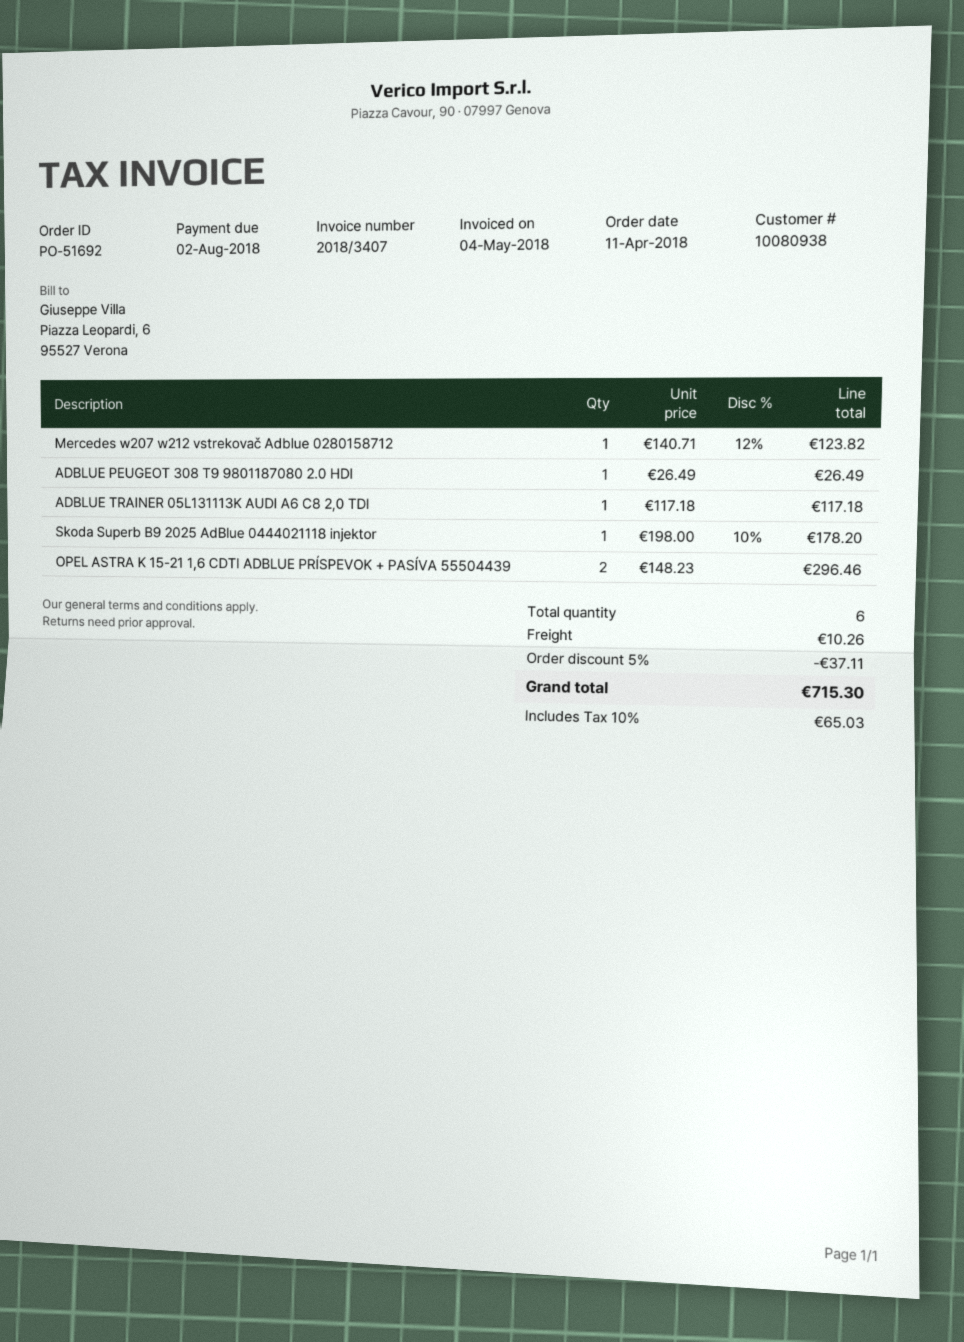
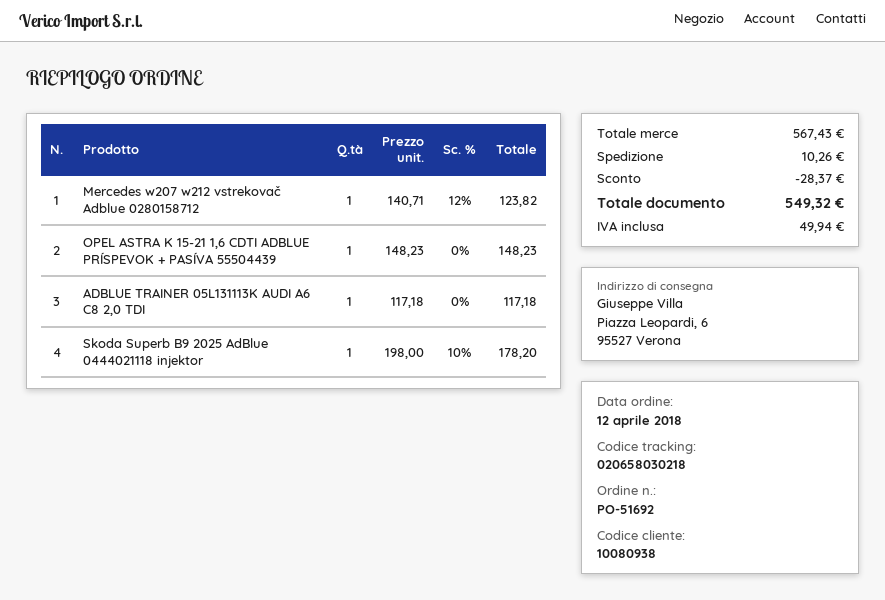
order date: 2018-04-11 -> 2018-04-12
ADBLUE PEUGEOT 308 T9 9801187080 2.0 HDI: 1 x 26.49 = 26.49 -> none
OPEL ASTRA K 15-21 1,6 CDTI ADBLUE PRÍSPEVOK + PASÍVA 55504439: 2 x 148.23 = 296.46 -> 1 x 148.23 = 148.23
discount: 37.11 -> 28.37
tax: 65.03 -> 49.94
total: 715.30 -> 549.32

